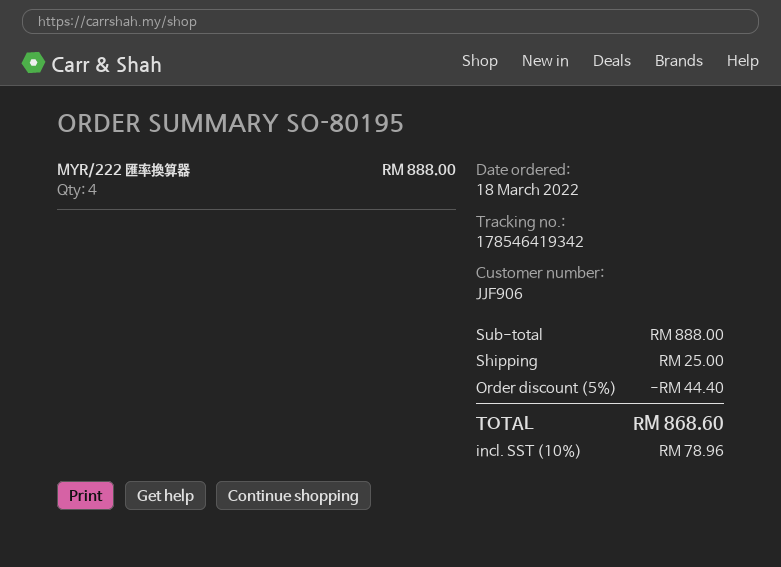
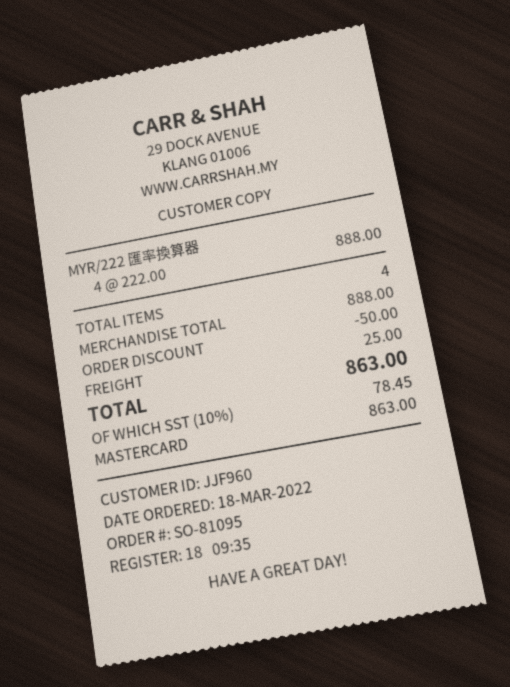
order number: SO-80195 -> SO-81095
customer number: JJF906 -> JJF960
discount: 44.40 -> 50.00
tax: 10% = 78.96 -> 10% = 78.45
total: 868.60 -> 863.00

